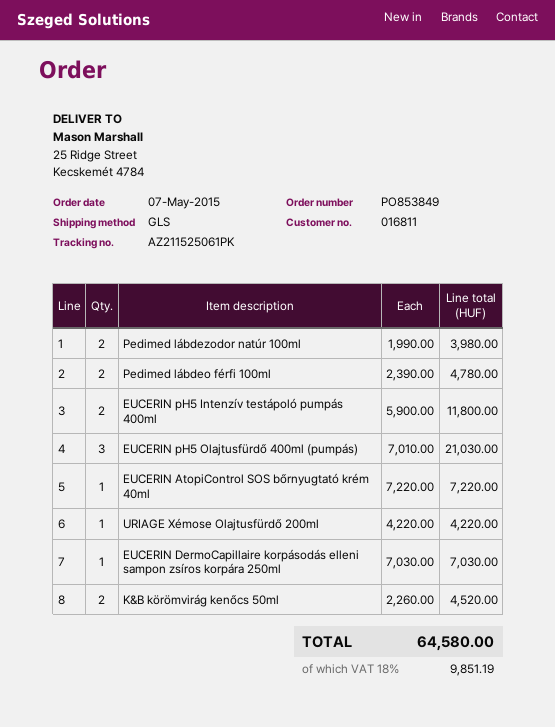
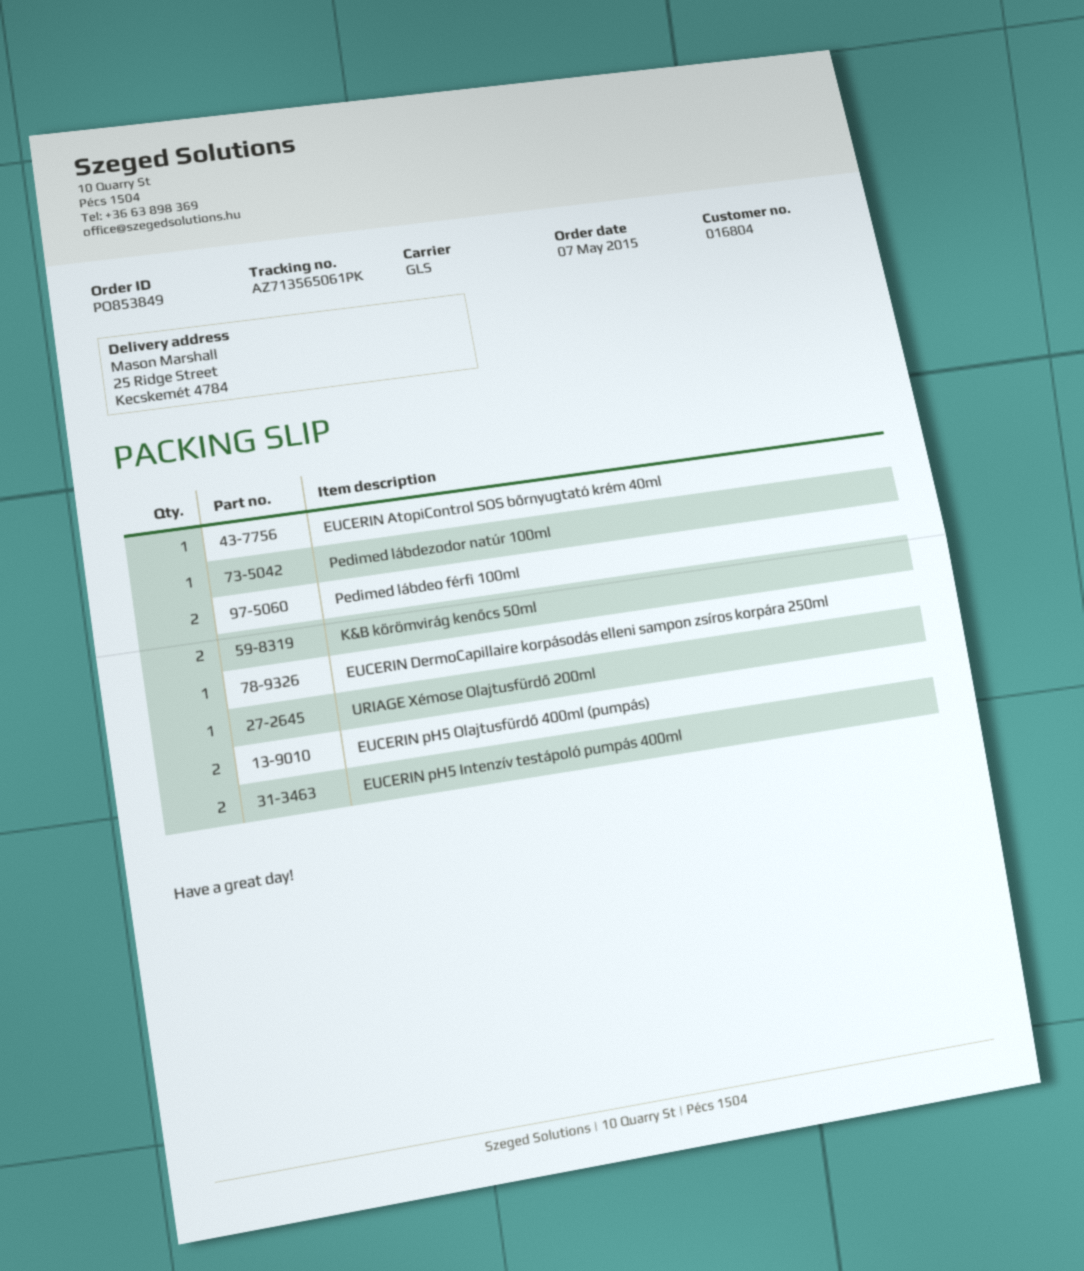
customer number: 016811 -> 016804
tracking number: AZ211525061PK -> AZ713565061PK
Pedimed lábdezodor natúr 100ml: 2 -> 1
EUCERIN pH5 Olajtusfürdő 400ml (pumpás): 3 -> 2

